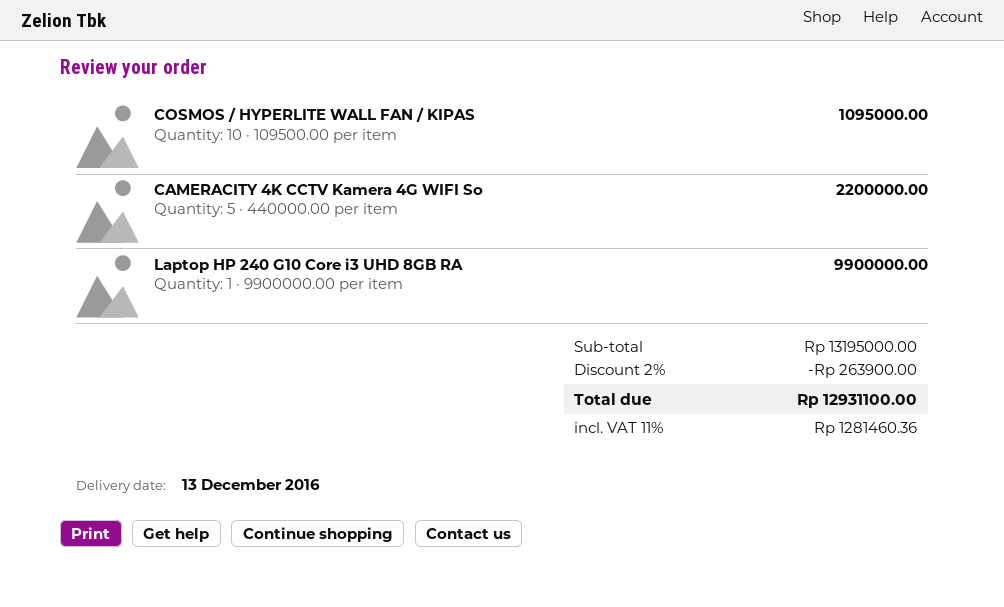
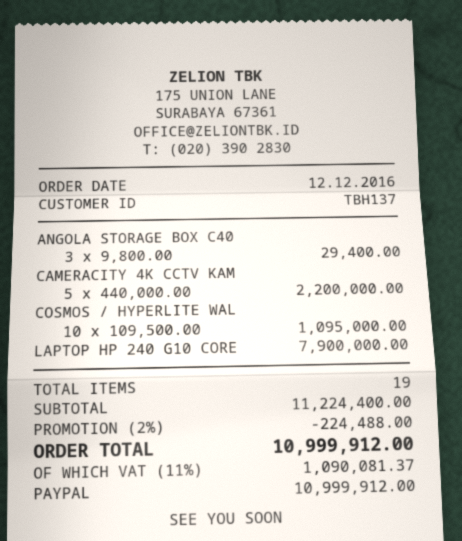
Laptop HP 240 G10 Core i3 UHD 8GB RA: 1 x 9900000.00 = 9900000.00 -> 1 x 7900000.00 = 7900000.00
ANGOLA STORAGE BOX C40: none -> 3 x 9800.00 = 29400.00
subtotal: 13195000.00 -> 11224400.00
discount: 2% = 263900.00 -> 2% = 224488.00
tax: 11% = 1281460.36 -> 11% = 1090081.37
total: 12931100.00 -> 10999912.00

